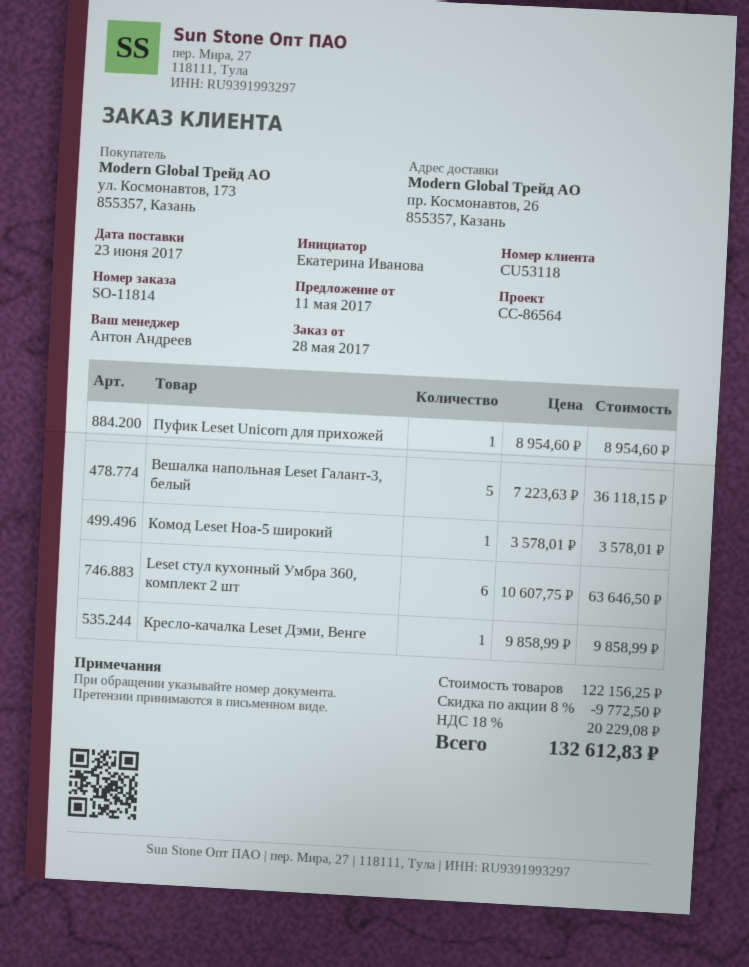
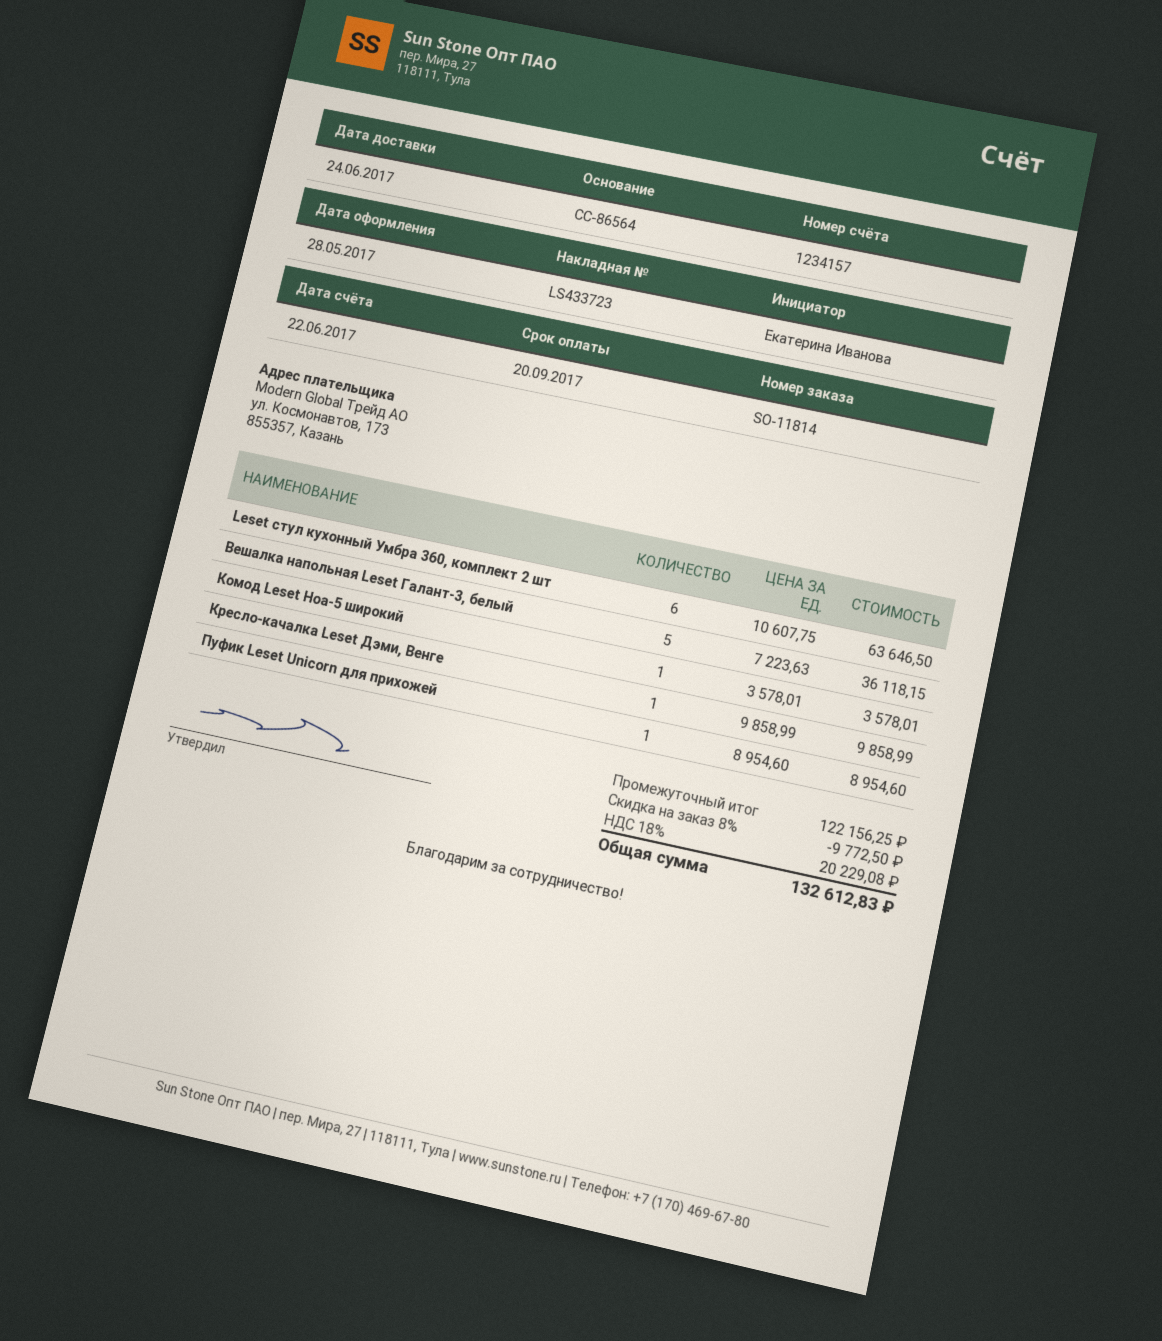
delivery date: 2017-06-23 -> 2017-06-24

